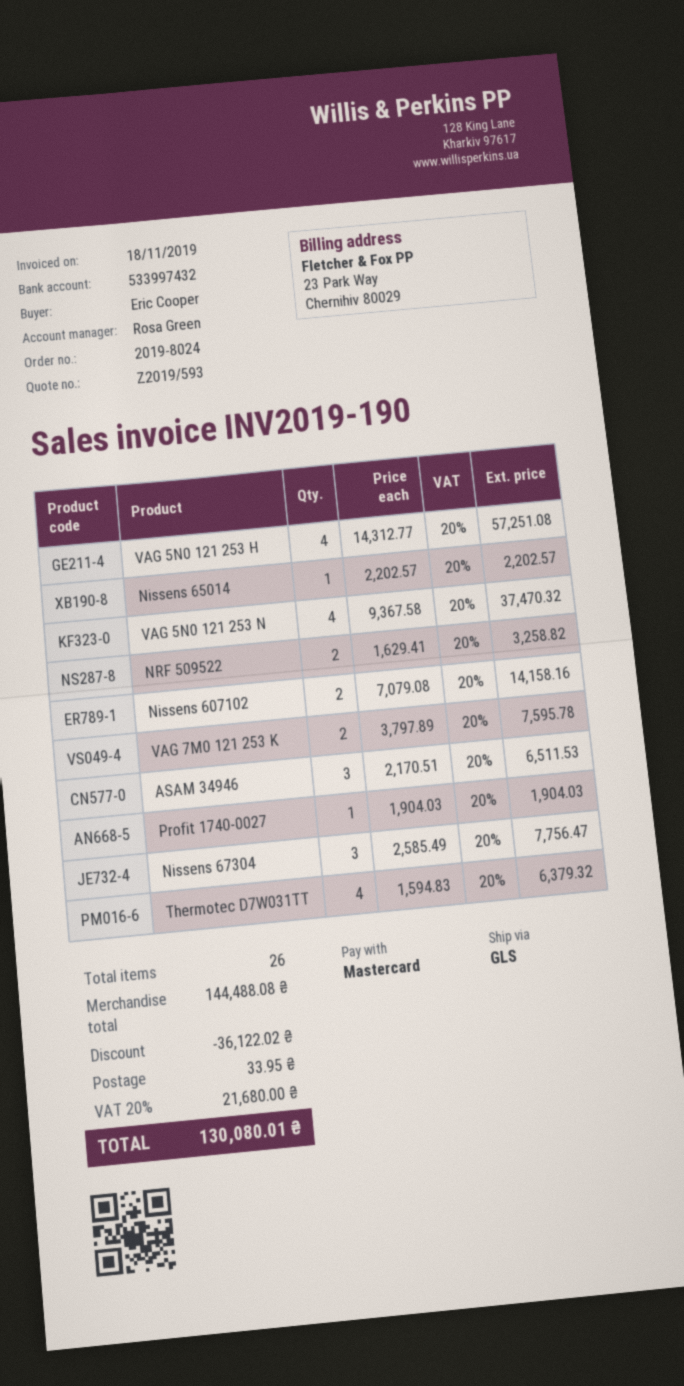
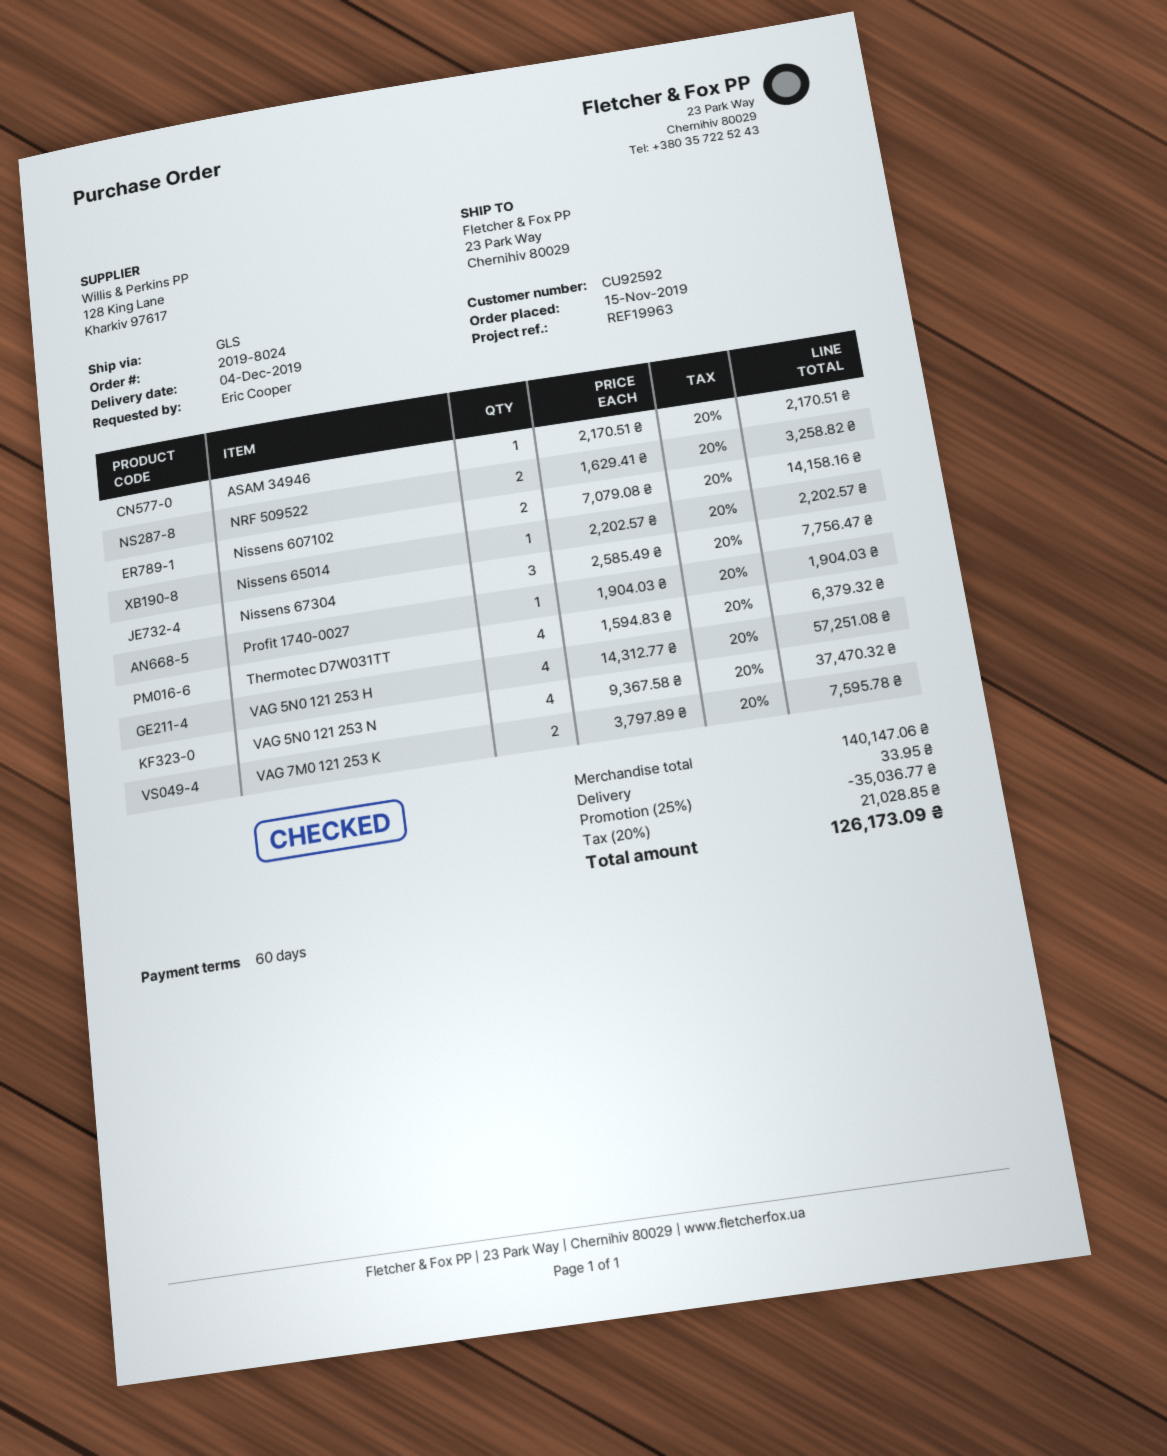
ASAM 34946: 3 x 2170.51 = 6511.53 -> 1 x 2170.51 = 2170.51
subtotal: 144488.08 -> 140147.06
discount: 36122.02 -> 35036.77
tax: 20% = 21680.00 -> 20% = 21028.85
total: 130080.01 -> 126173.09

